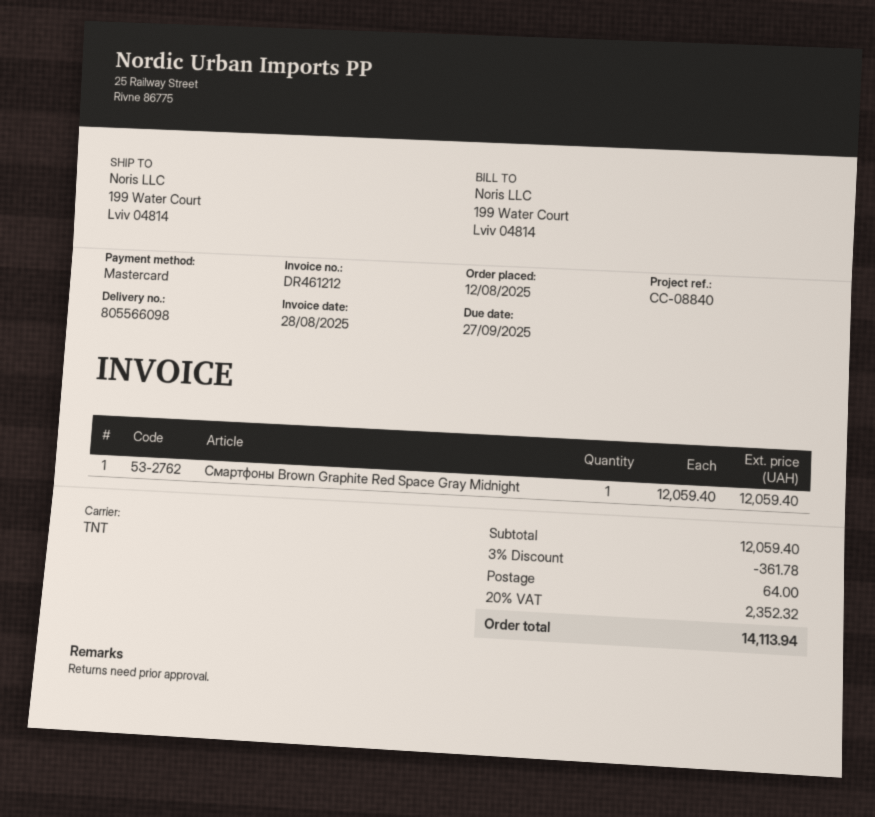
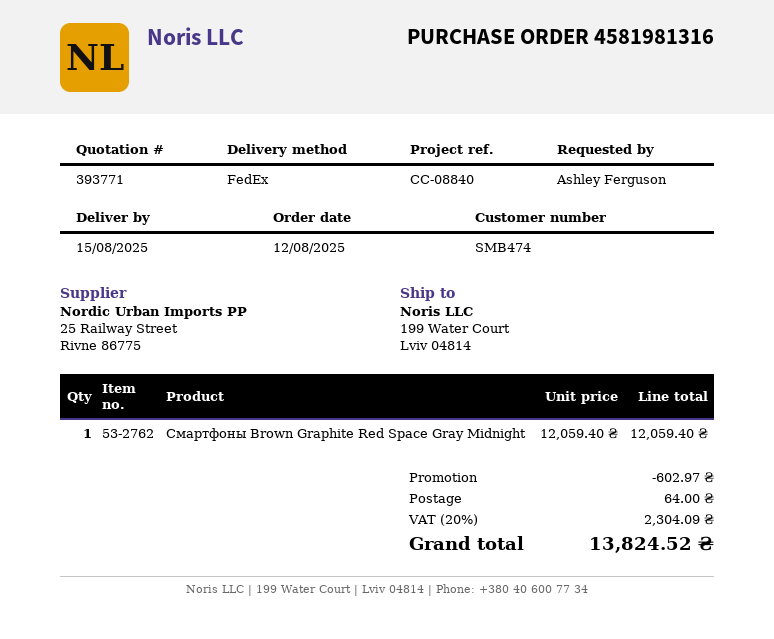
shipping method: TNT -> FedEx
discount: 361.78 -> 602.97
tax: 20% = 2352.32 -> 20% = 2304.09
total: 14113.94 -> 13824.52

